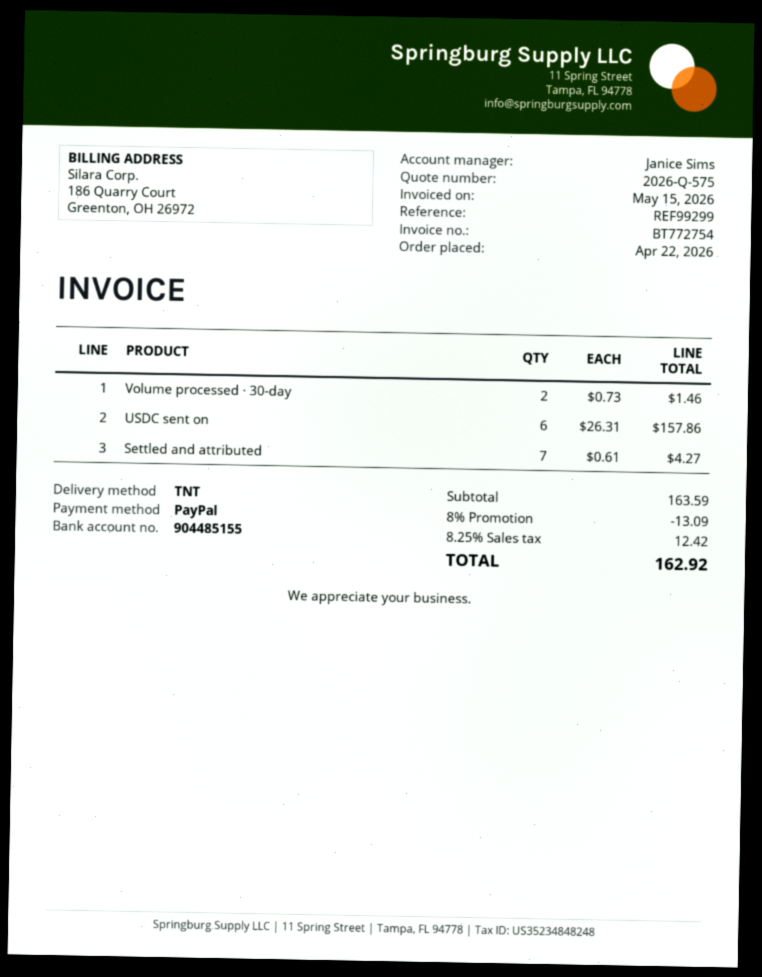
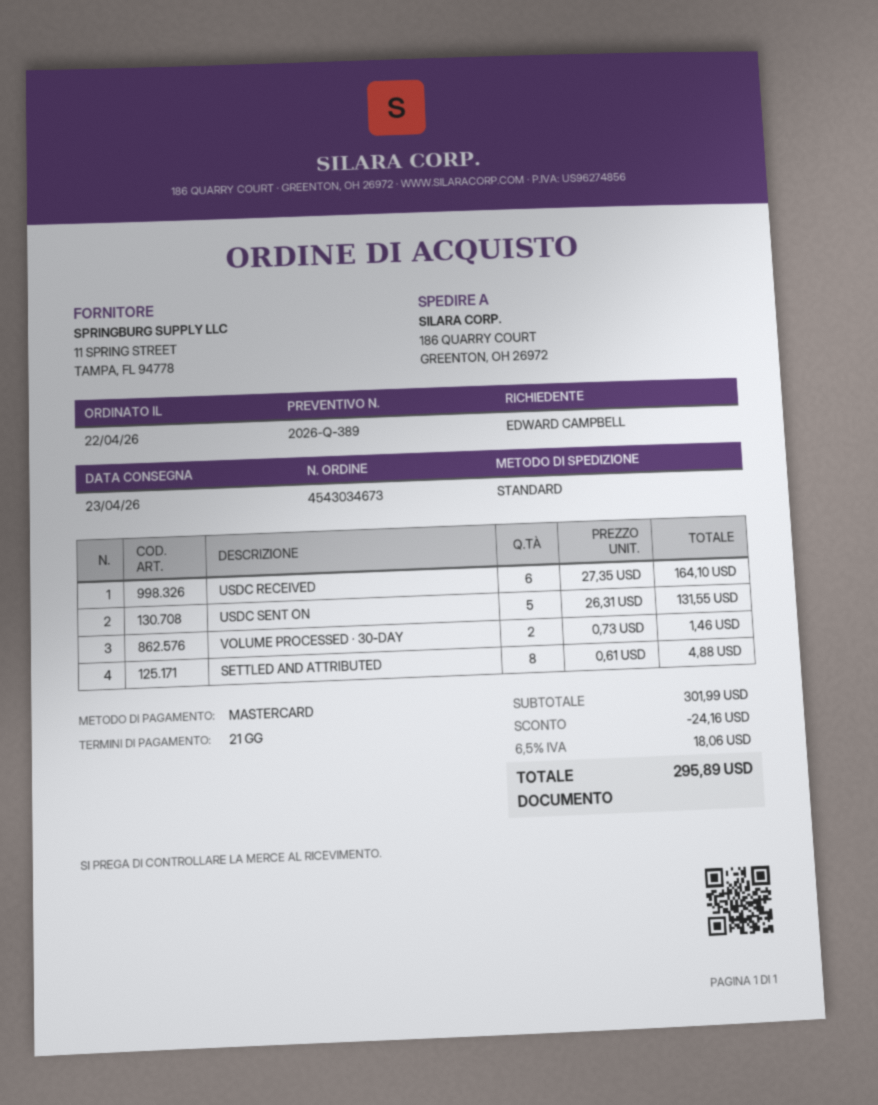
quote number: 2026-Q-575 -> 2026-Q-389
payment method: PayPal -> Mastercard
shipping method: TNT -> standard
USDC sent on: 6 x 26.31 = 157.86 -> 5 x 26.31 = 131.55
Settled and attributed: 7 x 0.61 = 4.27 -> 8 x 0.61 = 4.88
USDC RECEIVED: none -> 6 x 27.35 = 164.10
subtotal: 163.59 -> 301.99
discount: 13.09 -> 24.16
tax: 8.25% = 12.42 -> 6.5% = 18.06
total: 162.92 -> 295.89

